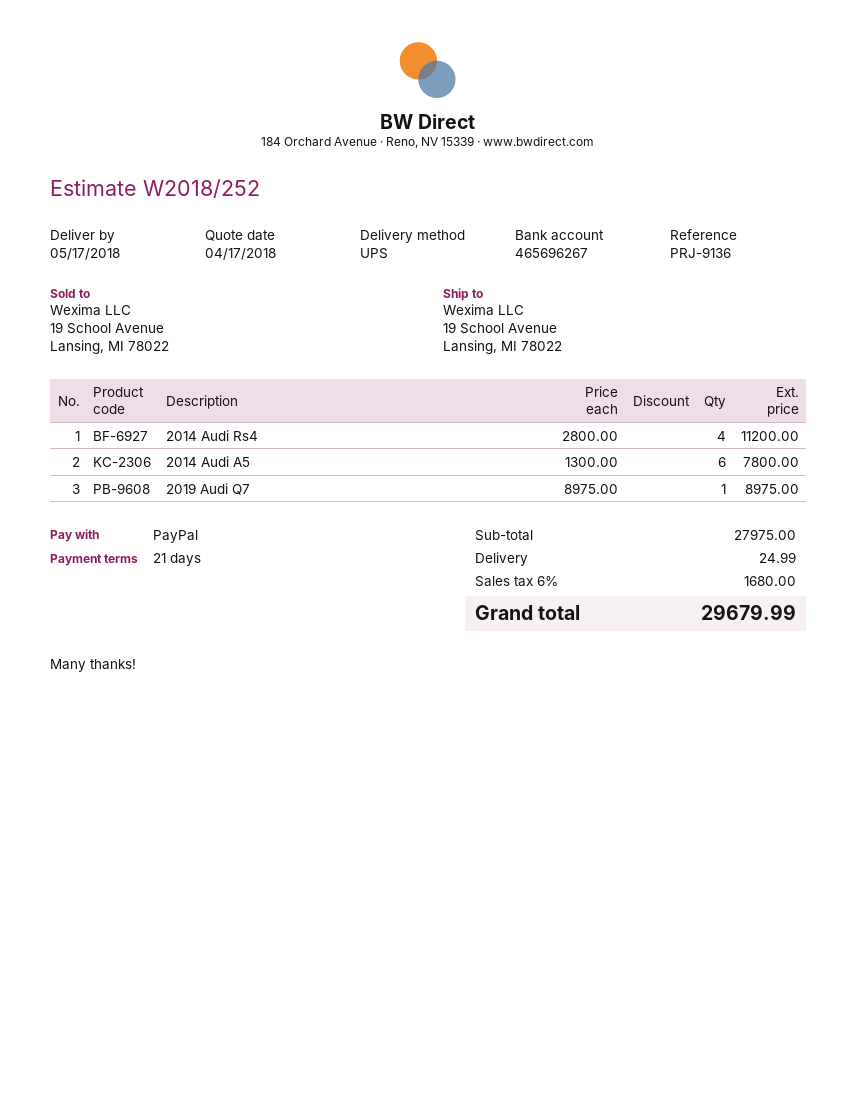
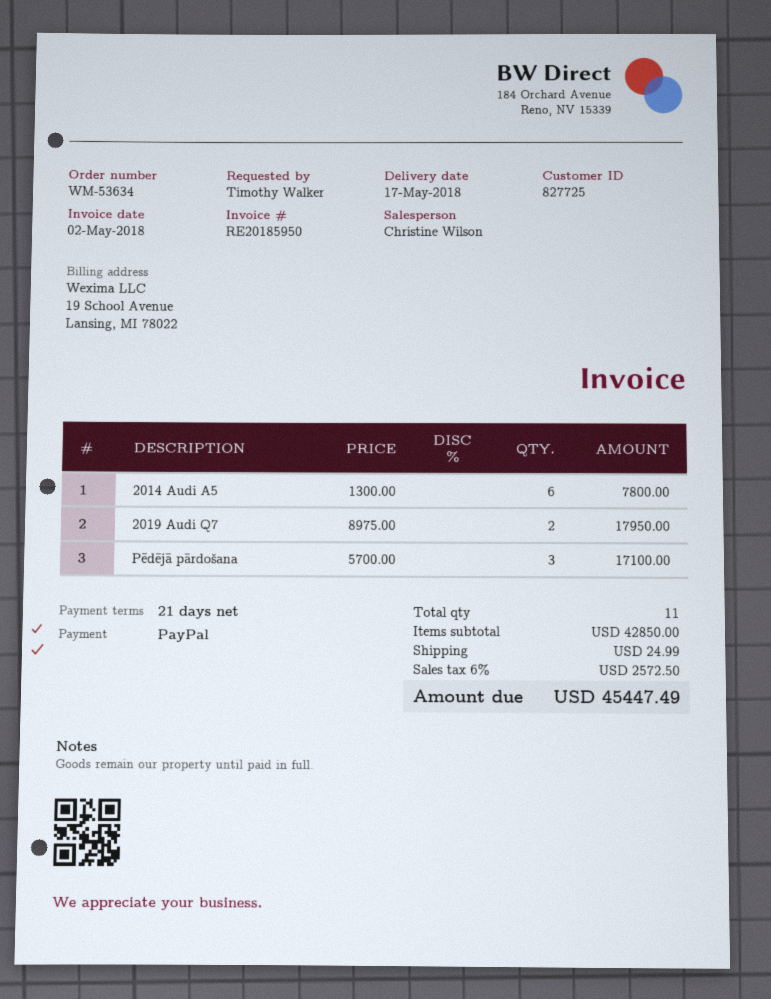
2014 Audi Rs4: 4 x 2800.00 = 11200.00 -> none
2019 Audi Q7: 1 x 8975.00 = 8975.00 -> 2 x 8975.00 = 17950.00
Pēdējā pārdošana: none -> 3 x 5700.00 = 17100.00
subtotal: 27975.00 -> 42850.00
tax: 6% = 1680.00 -> 6% = 2572.50
total: 29679.99 -> 45447.49

